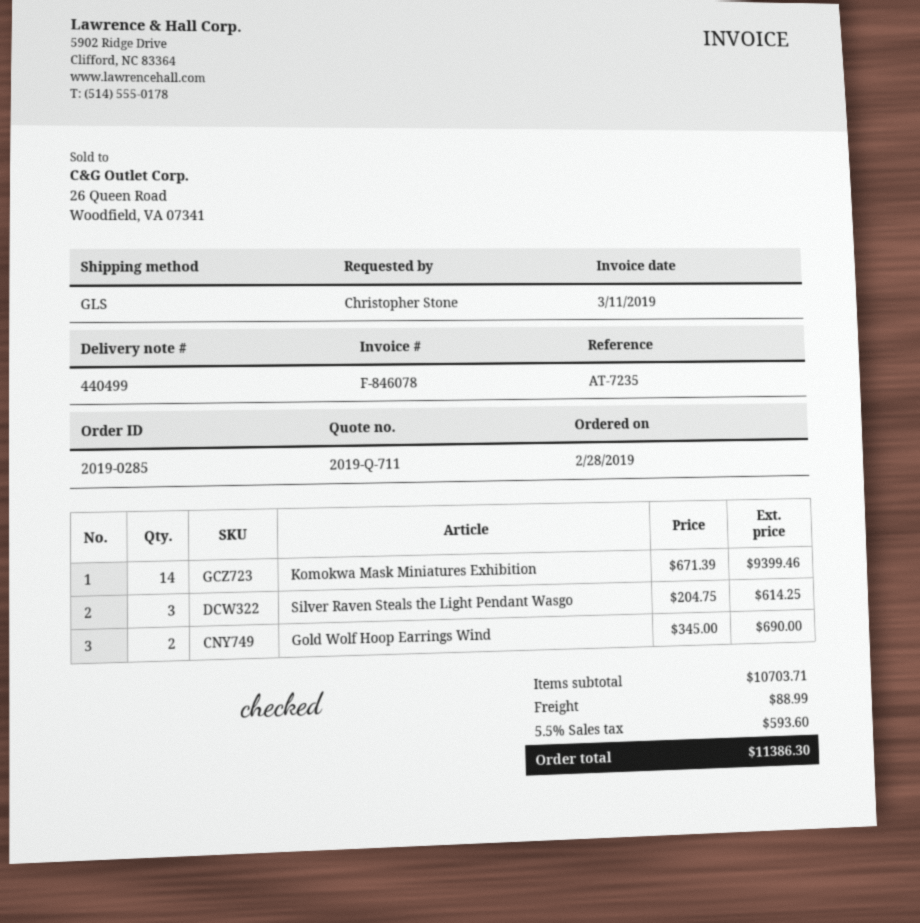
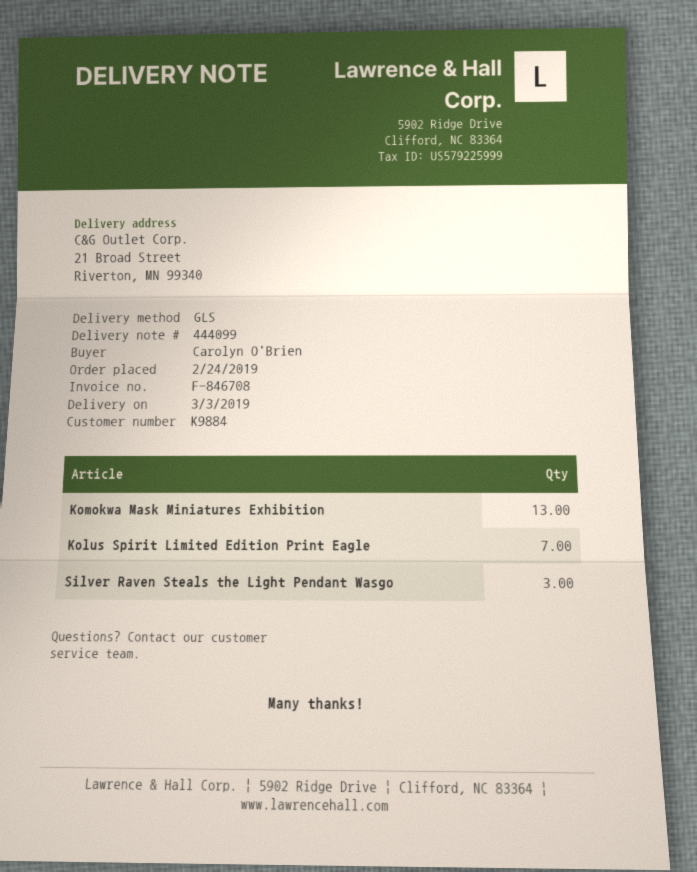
order date: 2019-02-28 -> 2019-02-24
delivery note number: 440499 -> 444099
invoice number: F-846078 -> F-846708
ordered by: Christopher Stone -> Carolyn O'Brien
Komokwa Mask Miniatures Exhibition: 14 -> 13
Gold Wolf Hoop Earrings Wind: 2 -> none
Kolus Spirit Limited Edition Print Eagle: none -> 7

